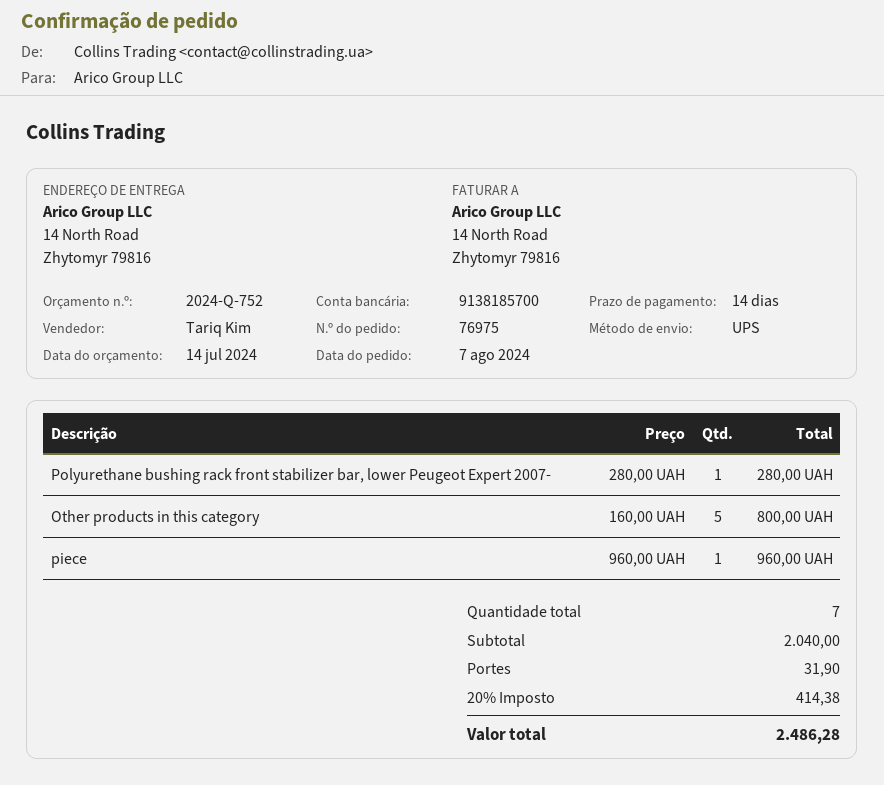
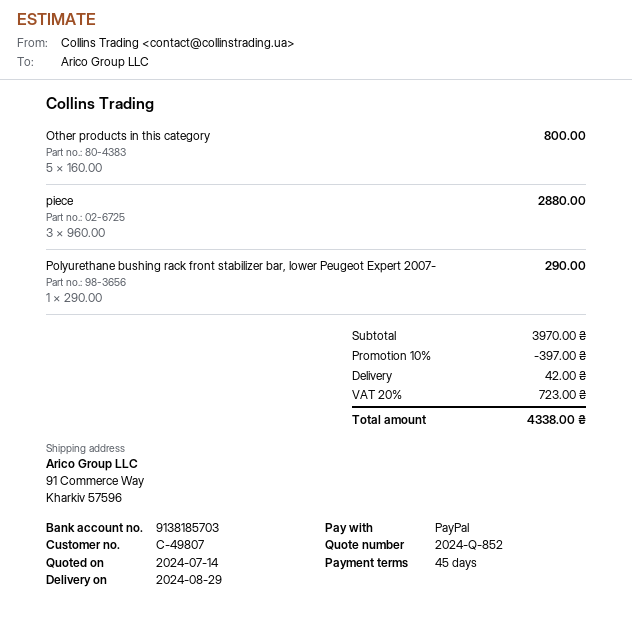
quote number: 2024-Q-752 -> 2024-Q-852
payment terms: 14 days -> 45 days
bank account: 9138185700 -> 9138185703
ship to: 14 North Road, Zhytomyr 79816 -> 91 Commerce Way, Kharkiv 57596
Polyurethane bushing rack front stabilizer bar, lower Peugeot Expert 2007-: 1 x 280.00 = 280.00 -> 1 x 290.00 = 290.00
piece: 1 x 960.00 = 960.00 -> 3 x 960.00 = 2880.00
subtotal: 2040.00 -> 3970.00
discount: none -> 10% = 397.00
shipping: 31.90 -> 42.00
tax: 20% = 414.38 -> 20% = 723.00
total: 2486.28 -> 4338.00

